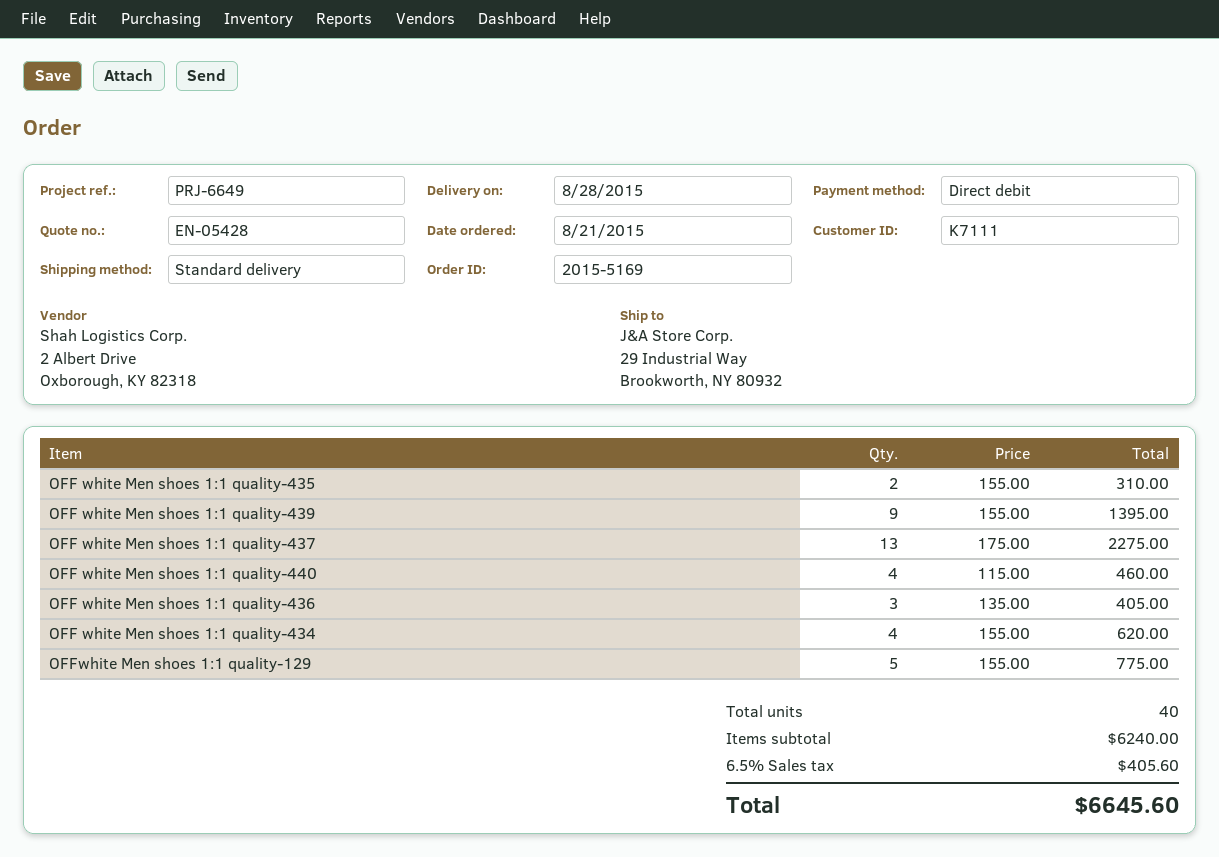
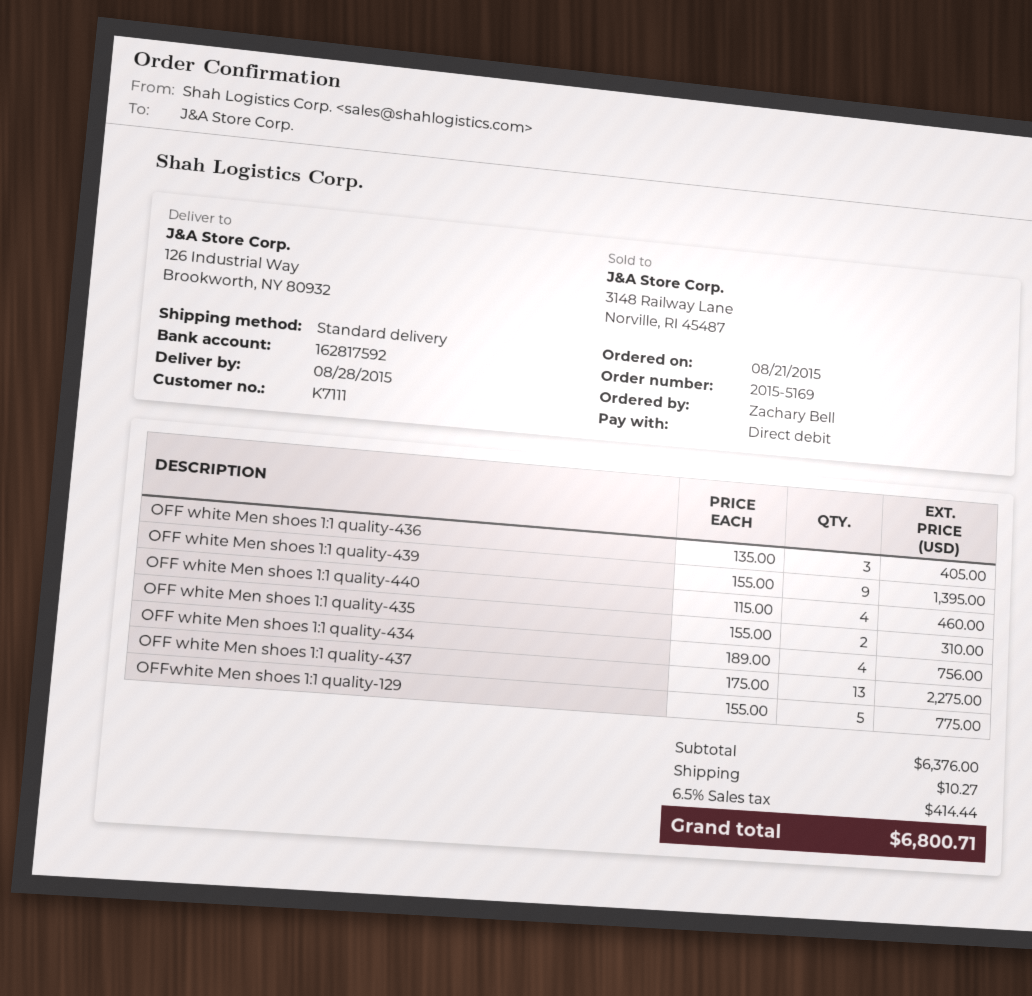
ship to: 29 Industrial Way, Brookworth, NY 80932 -> 126 Industrial Way, Brookworth, NY 80932
OFF white Men shoes 1:1 quality-434: 4 x 155.00 = 620.00 -> 4 x 189.00 = 756.00
subtotal: 6240.00 -> 6376.00
shipping: none -> 10.27
tax: 6.5% = 405.60 -> 6.5% = 414.44
total: 6645.60 -> 6800.71

